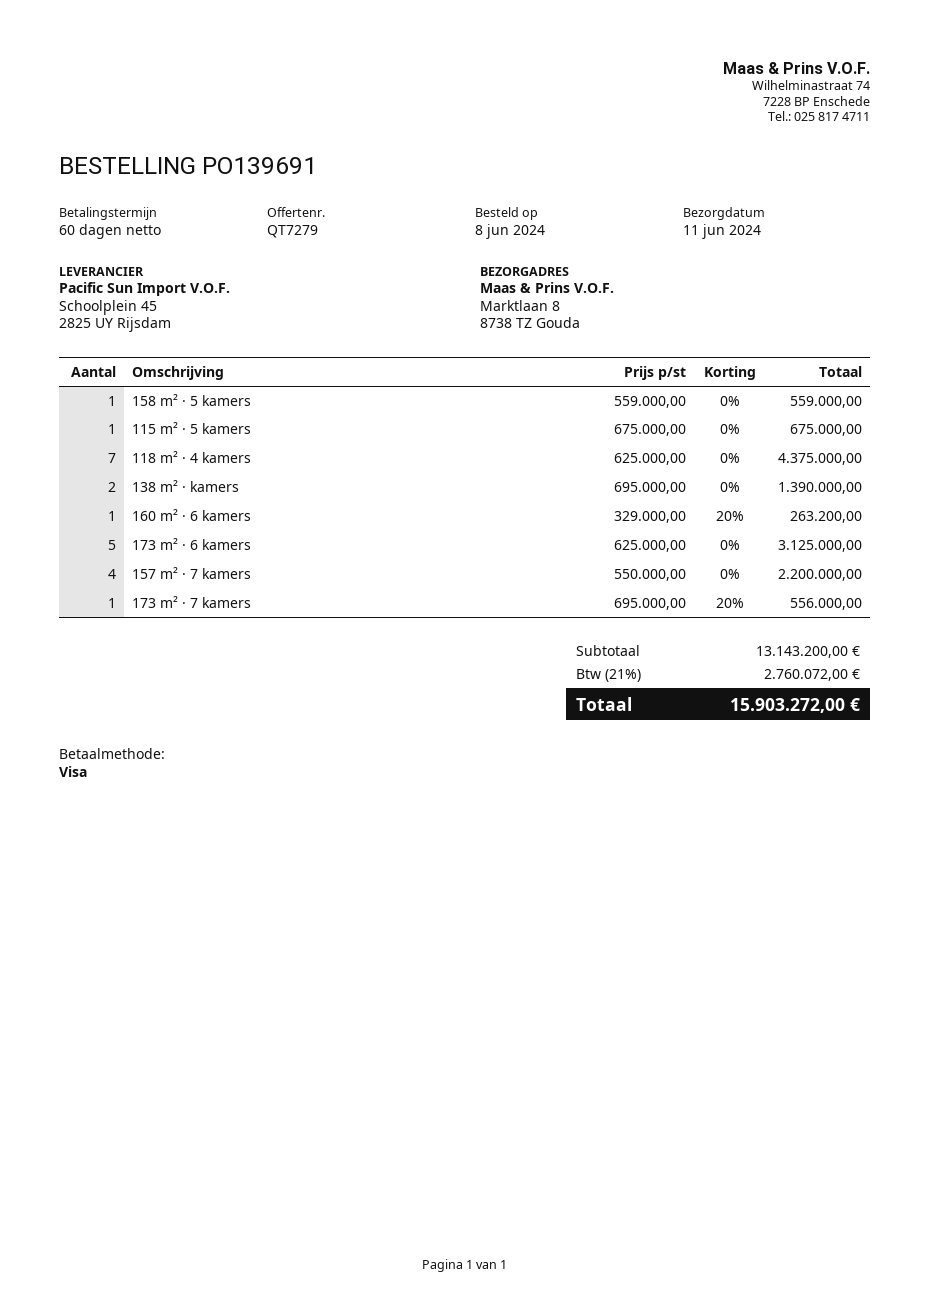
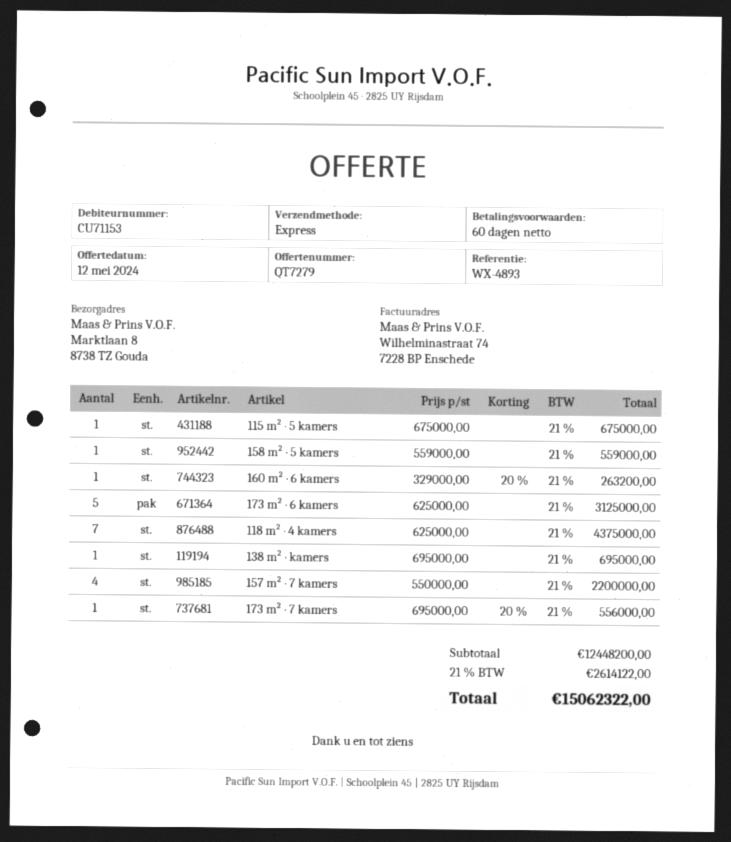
138 m² · kamers: 2 x 695000.00 = 1390000.00 -> 1 x 695000.00 = 695000.00
subtotal: 13143200.00 -> 12448200.00
tax: 21% = 2760072.00 -> 21% = 2614122.00
total: 15903272.00 -> 15062322.00

